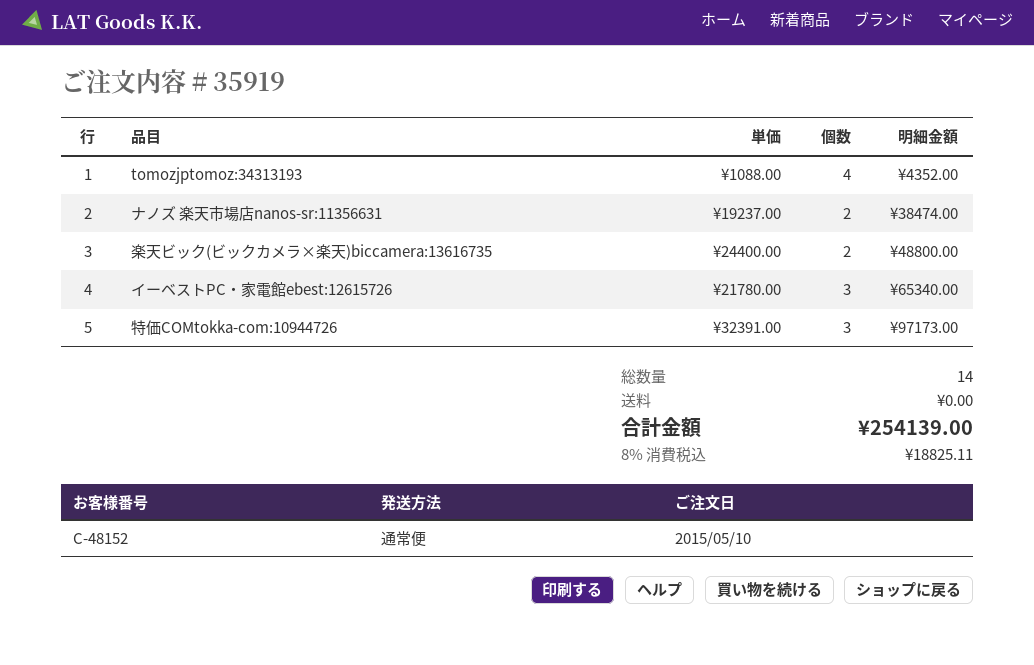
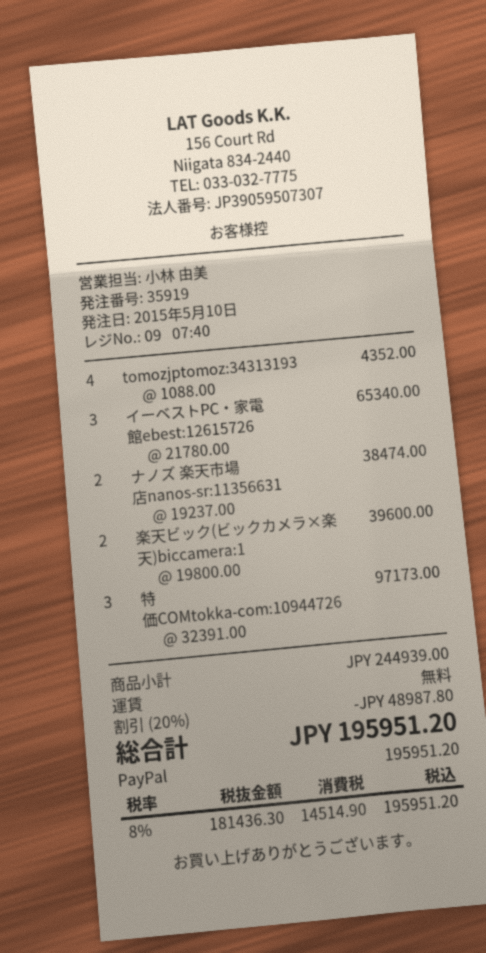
楽天ビック(ビックカメラ×楽天)biccamera:13616735: 2 x 24400.00 = 48800.00 -> 2 x 19800.00 = 39600.00
discount: none -> 20% = 48987.80
tax: 8% = 18825.11 -> 8% = 14514.90
total: 254139.00 -> 195951.20

